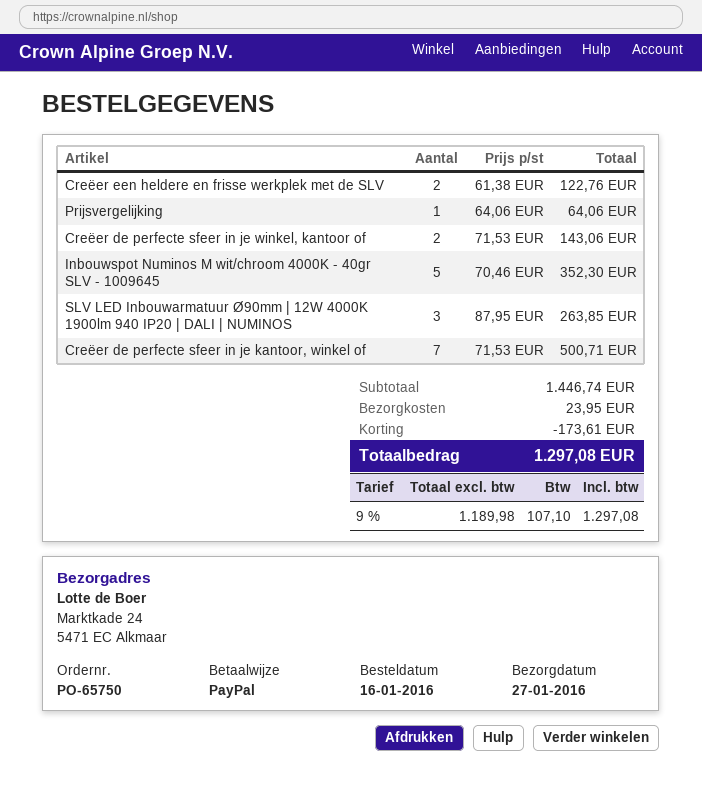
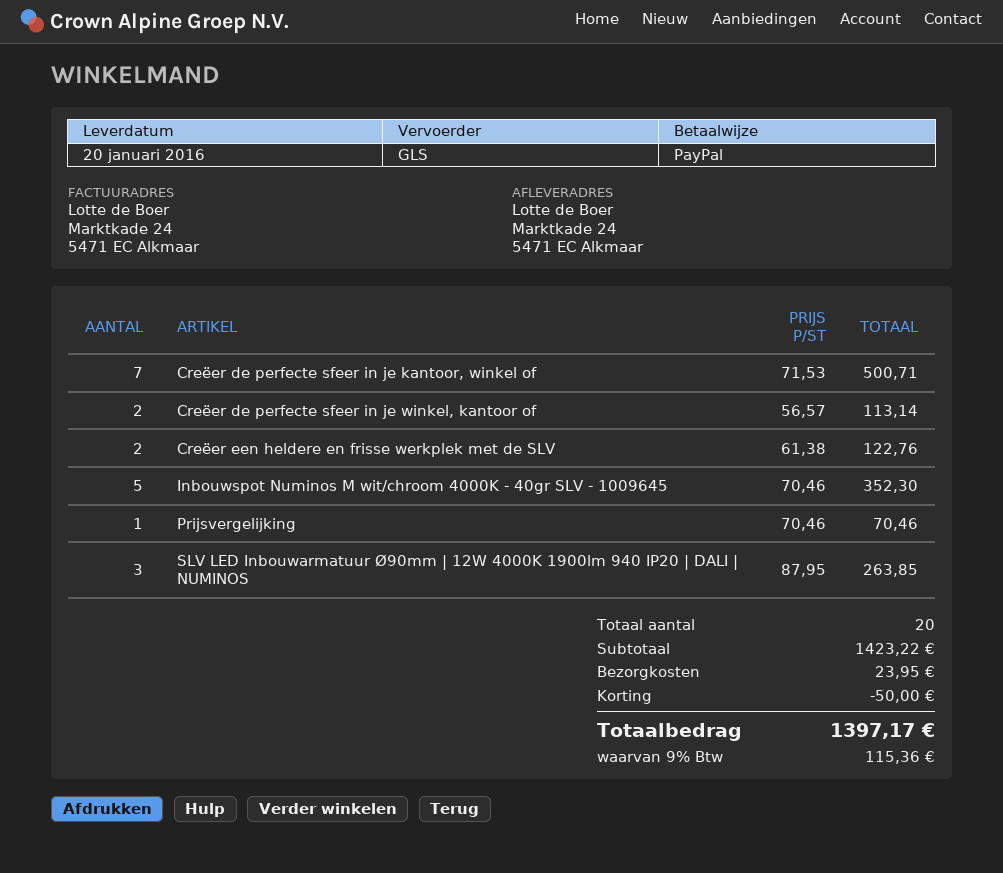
delivery date: 2016-01-27 -> 2016-01-20
Prijsvergelijking: 1 x 64.06 = 64.06 -> 1 x 70.46 = 70.46
Creëer de perfecte sfeer in je winkel, kantoor of: 2 x 71.53 = 143.06 -> 2 x 56.57 = 113.14
subtotal: 1446.74 -> 1423.22
discount: 173.61 -> 50.00
tax: 9% = 107.10 -> 9% = 115.36
total: 1297.08 -> 1397.17

